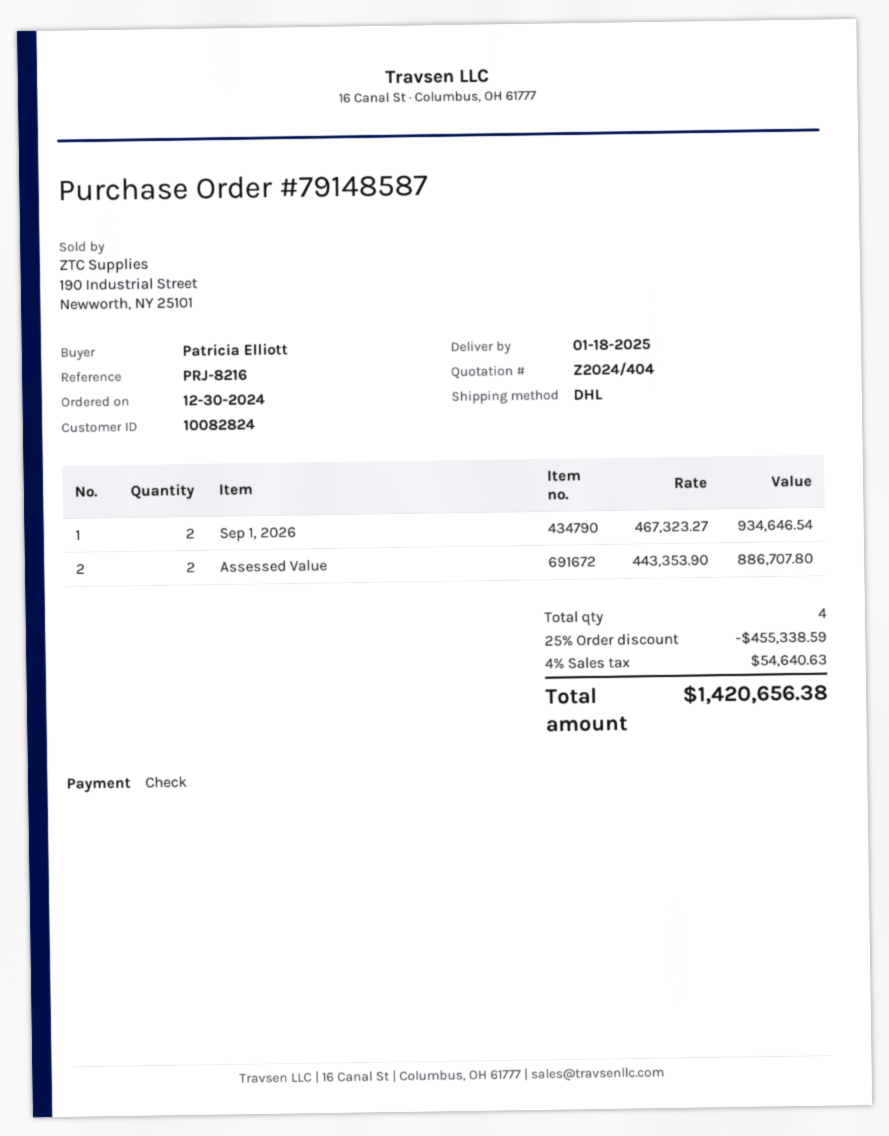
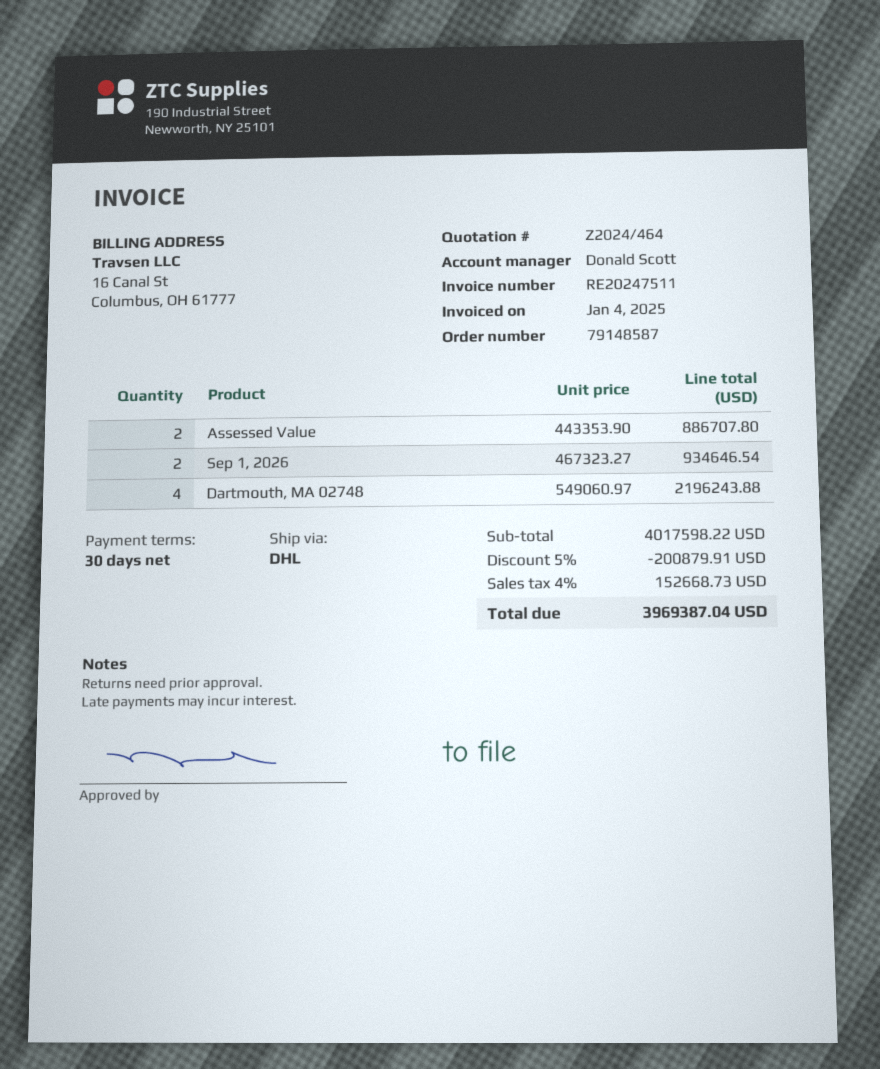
quote number: Z2024/404 -> Z2024/464
Dartmouth, MA 02748: none -> 4 x 549060.97 = 2196243.88
discount: 25% = 455338.59 -> 5% = 200879.91
tax: 4% = 54640.63 -> 4% = 152668.73
total: 1420656.38 -> 3969387.04

